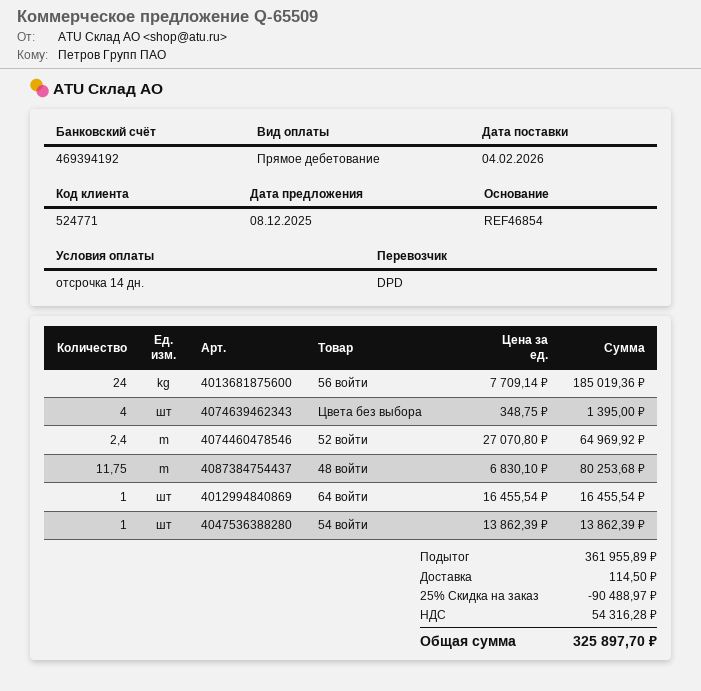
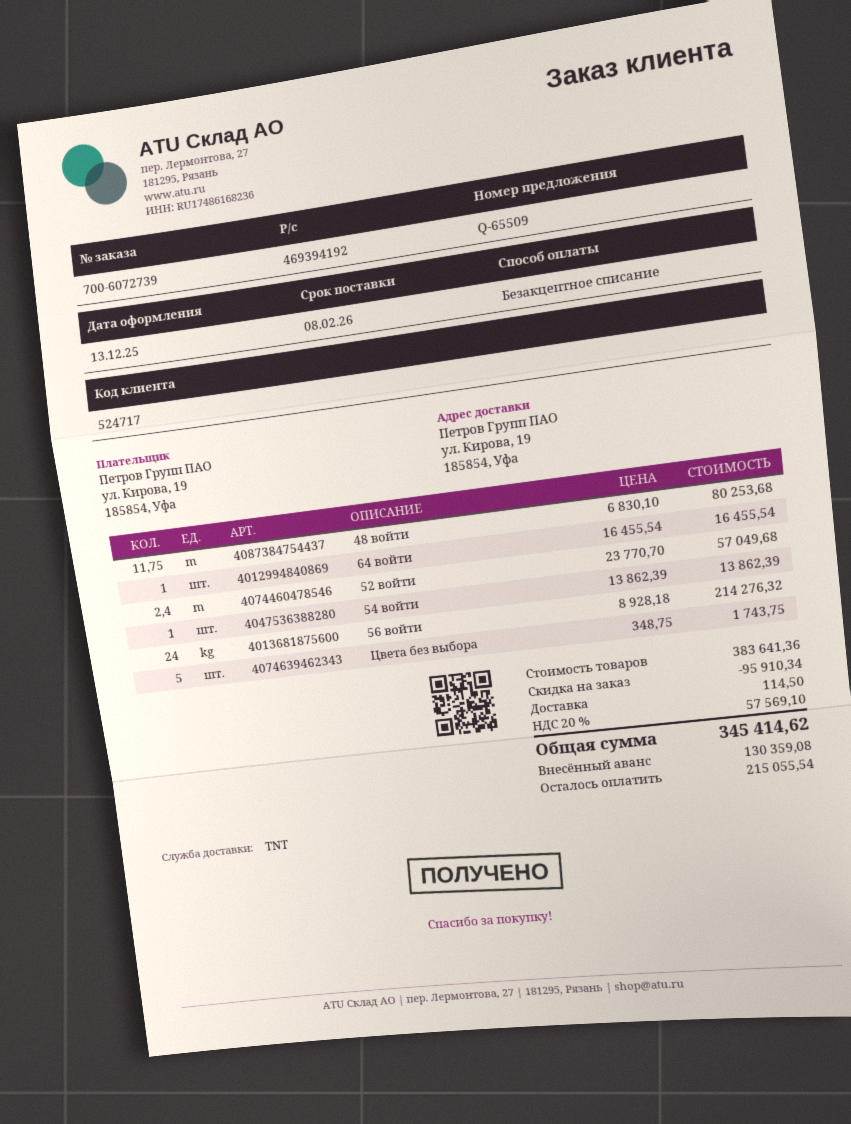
delivery date: 2026-02-04 -> 2026-02-08
customer number: 524771 -> 524717
shipping method: DPD -> TNT
56 войти: 24 x 7709.14 = 185019.36 -> 24 x 8928.18 = 214276.32
Цвета без выбора: 4 x 348.75 = 1395.00 -> 5 x 348.75 = 1743.75
52 войти: 2.4 x 27070.80 = 64969.92 -> 2.4 x 23770.70 = 57049.68
subtotal: 361955.89 -> 383641.36
discount: 90488.97 -> 95910.34
tax: 54316.28 -> 57569.10
total: 325897.70 -> 345414.62

